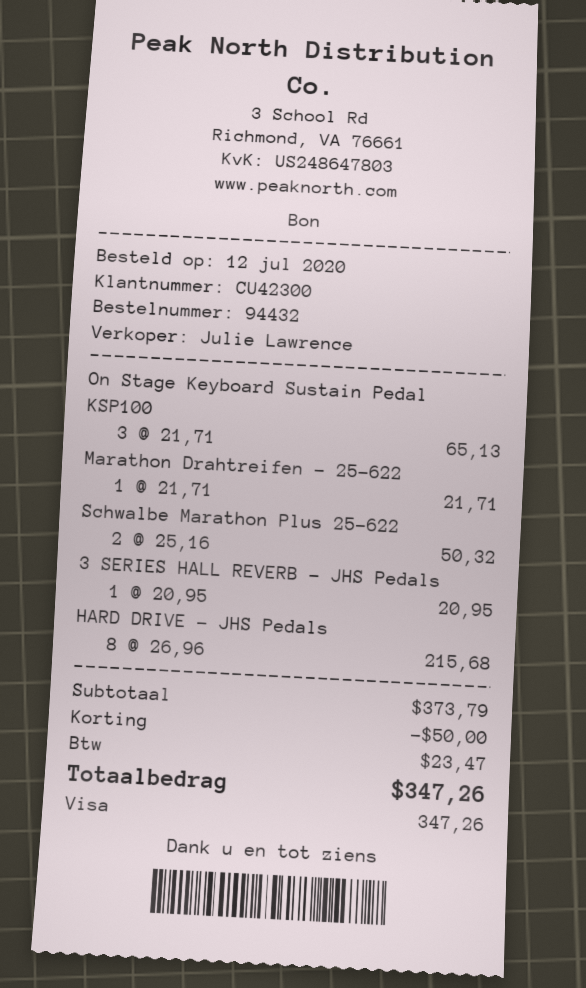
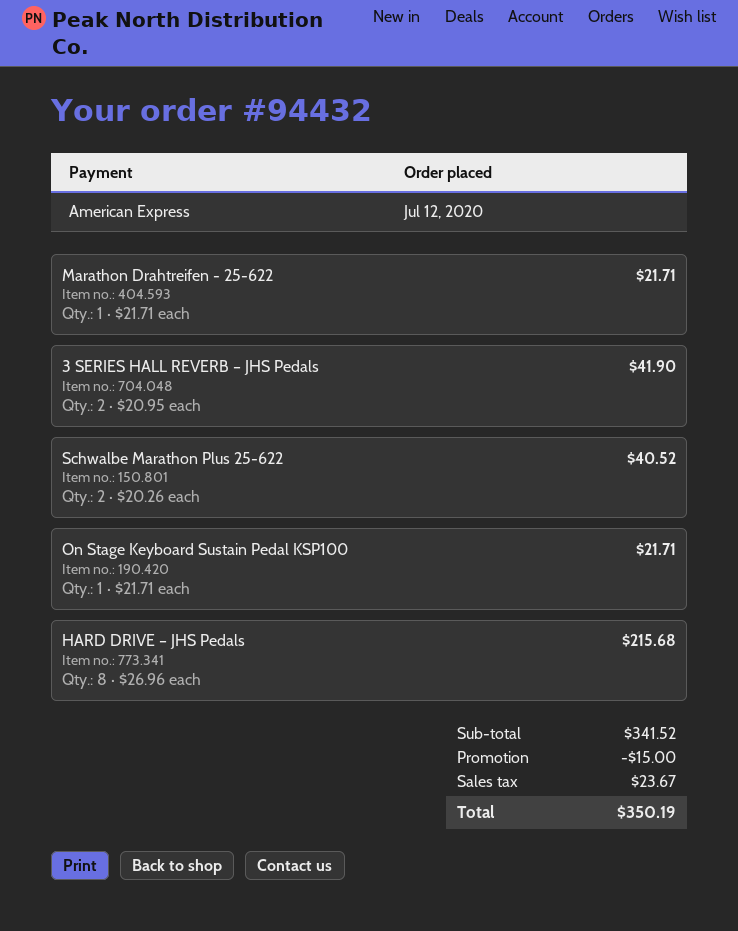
payment method: Visa -> American Express
On Stage Keyboard Sustain Pedal KSP100: 3 x 21.71 = 65.13 -> 1 x 21.71 = 21.71
Schwalbe Marathon Plus 25-622: 2 x 25.16 = 50.32 -> 2 x 20.26 = 40.52
3 SERIES HALL REVERB – JHS Pedals: 1 x 20.95 = 20.95 -> 2 x 20.95 = 41.90
subtotal: 373.79 -> 341.52
discount: 50.00 -> 15.00
tax: 23.47 -> 23.67
total: 347.26 -> 350.19

